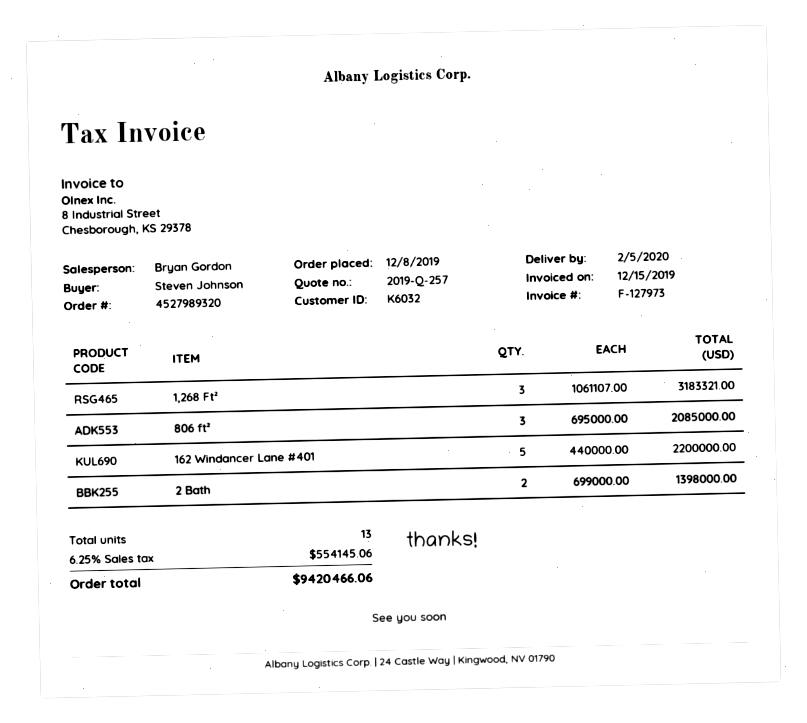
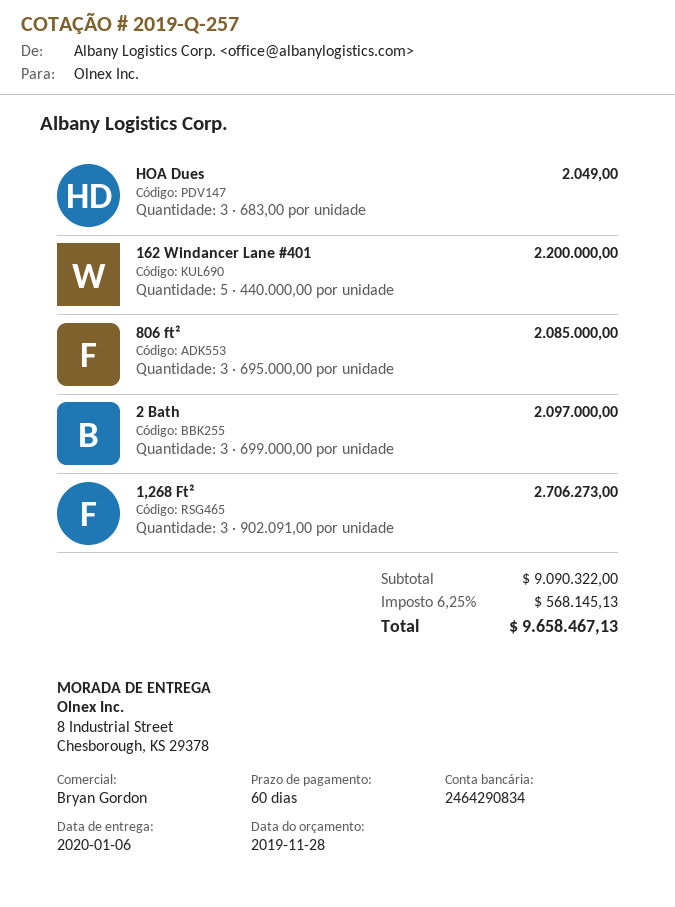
delivery date: 2020-02-05 -> 2020-01-06
1,268 Ft²: 3 x 1061107.00 = 3183321.00 -> 3 x 902091.00 = 2706273.00
2 Bath: 2 x 699000.00 = 1398000.00 -> 3 x 699000.00 = 2097000.00
HOA Dues: none -> 3 x 683.00 = 2049.00
tax: 6.25% = 554145.06 -> 6.25% = 568145.13
total: 9420466.06 -> 9658467.13

